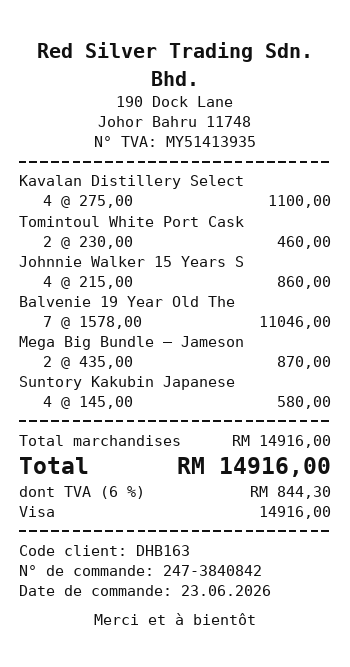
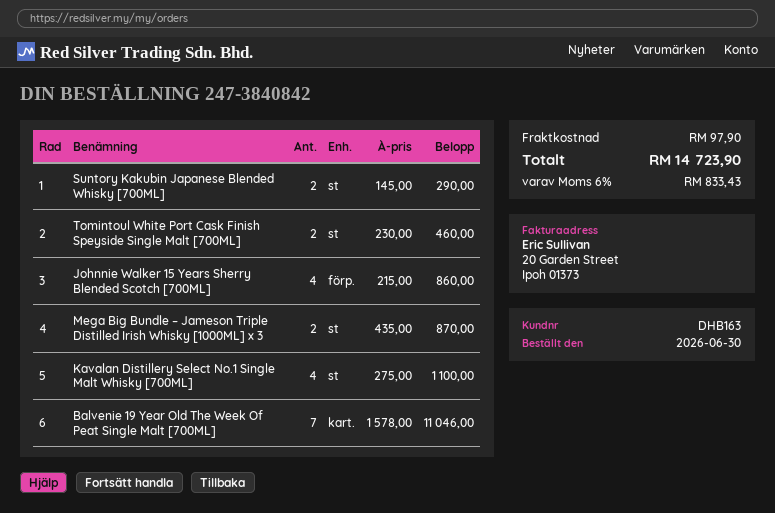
order date: 2026-06-23 -> 2026-06-30
Suntory Kakubin Japanese: 4 x 145.00 = 580.00 -> 2 x 145.00 = 290.00
shipping: none -> 97.90
tax: 6% = 844.30 -> 6% = 833.43
total: 14916.00 -> 14723.90

